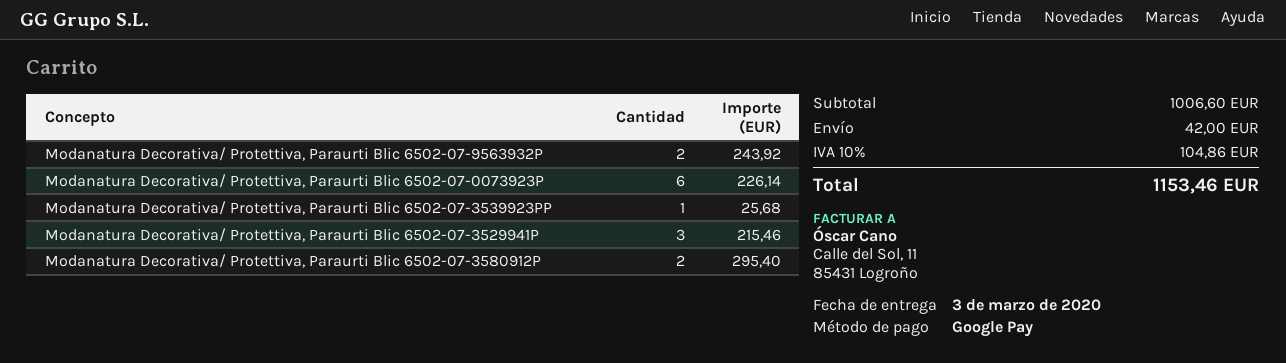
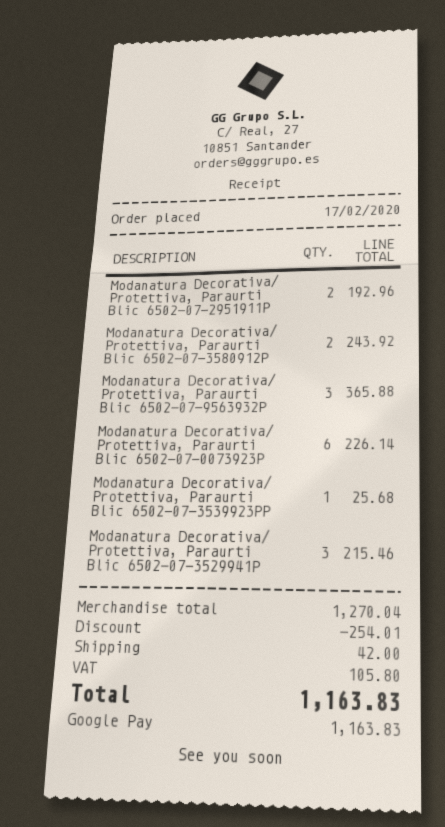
Modanatura Decorativa/ Protettiva, Paraurti Blic 6502-07-9563932P: 2 for 243.92 -> 3 for 365.88
Modanatura Decorativa/ Protettiva, Paraurti Blic 6502-07-3580912P: 2 for 295.40 -> 2 for 243.92
Modanatura Decorativa/ Protettiva, Paraurti Blic 6502-07-2951911P: none -> 2 for 192.96
subtotal: 1006.60 -> 1270.04
discount: none -> 254.01
tax: 104.86 -> 105.80
total: 1153.46 -> 1163.83

